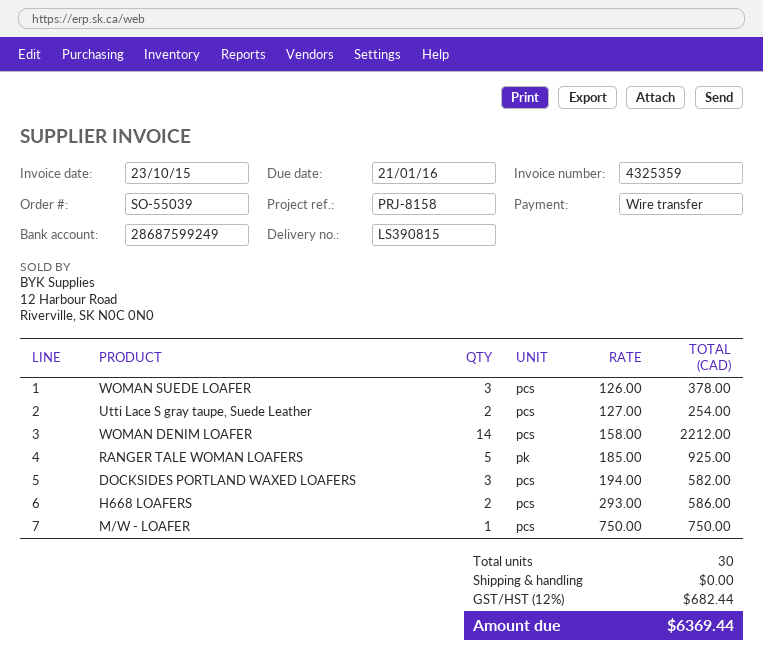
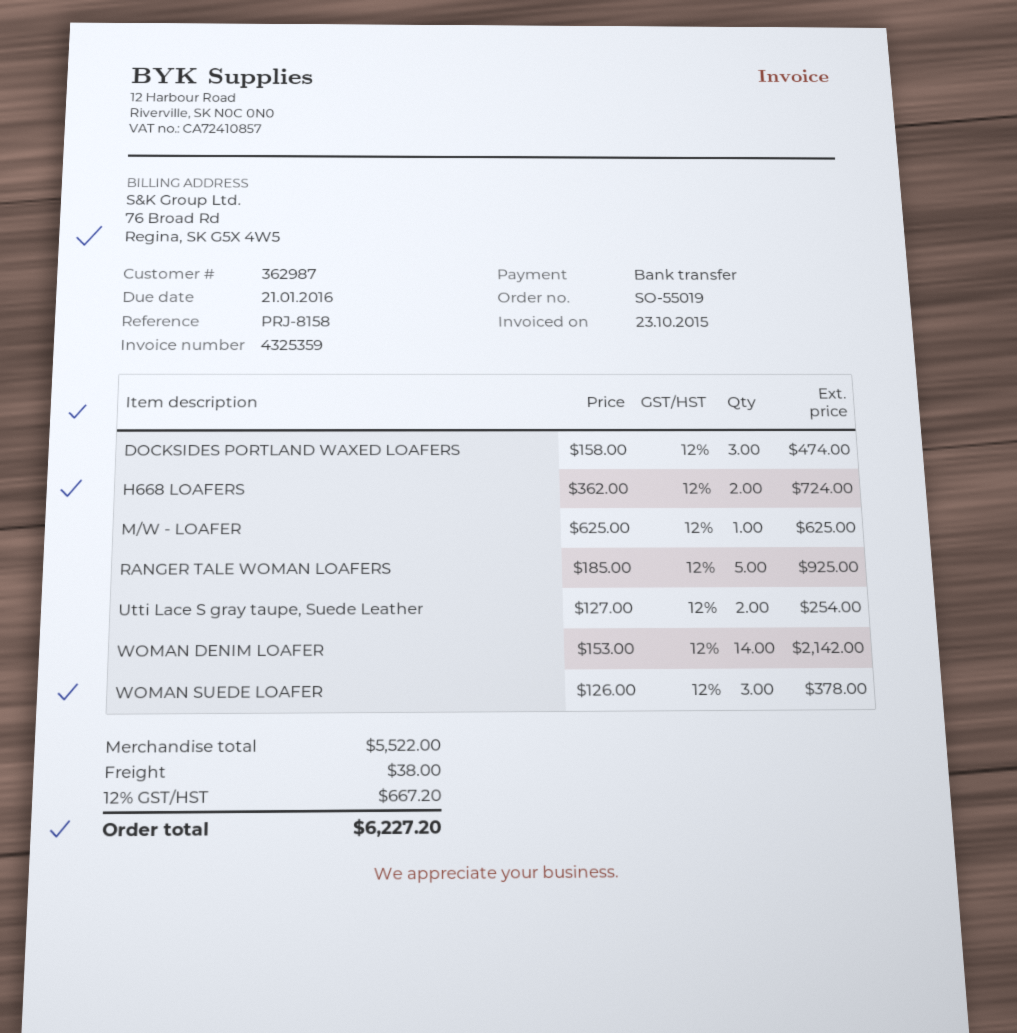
order number: SO-55039 -> SO-55019
WOMAN DENIM LOAFER: 14 x 158.00 = 2212.00 -> 14 x 153.00 = 2142.00
DOCKSIDES PORTLAND WAXED LOAFERS: 3 x 194.00 = 582.00 -> 3 x 158.00 = 474.00
H668 LOAFERS: 2 x 293.00 = 586.00 -> 2 x 362.00 = 724.00
M/W - LOAFER: 1 x 750.00 = 750.00 -> 1 x 625.00 = 625.00
shipping: 0.00 -> 38.00
tax: 12% = 682.44 -> 12% = 667.20
total: 6369.44 -> 6227.20

